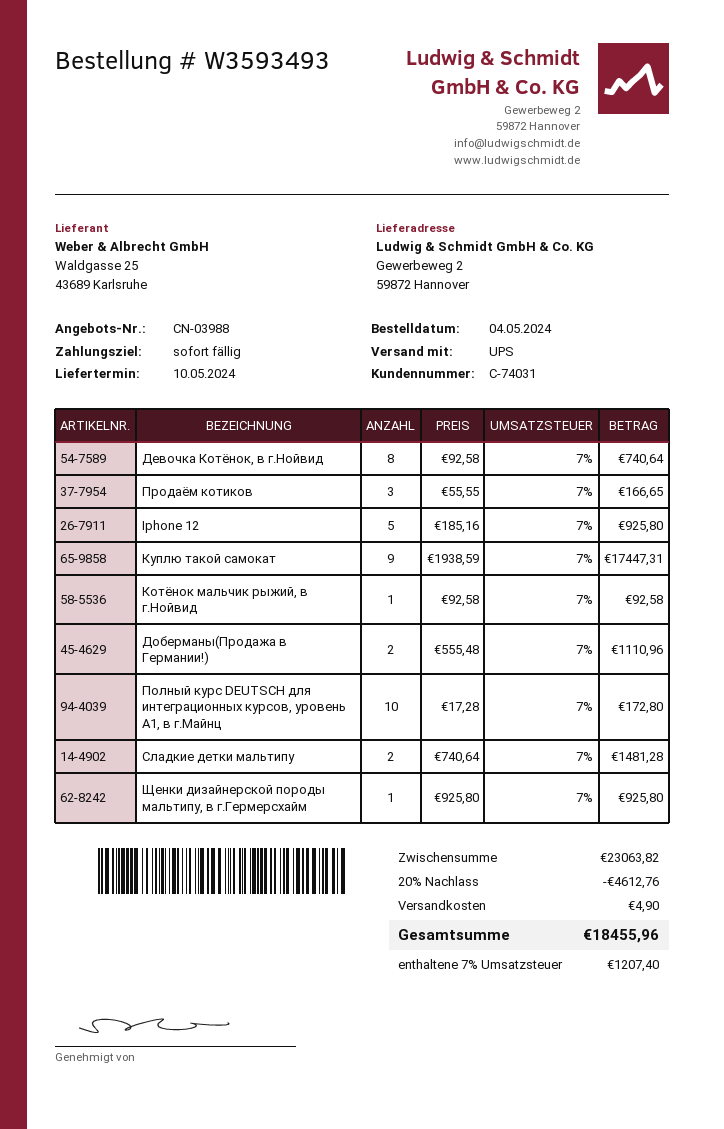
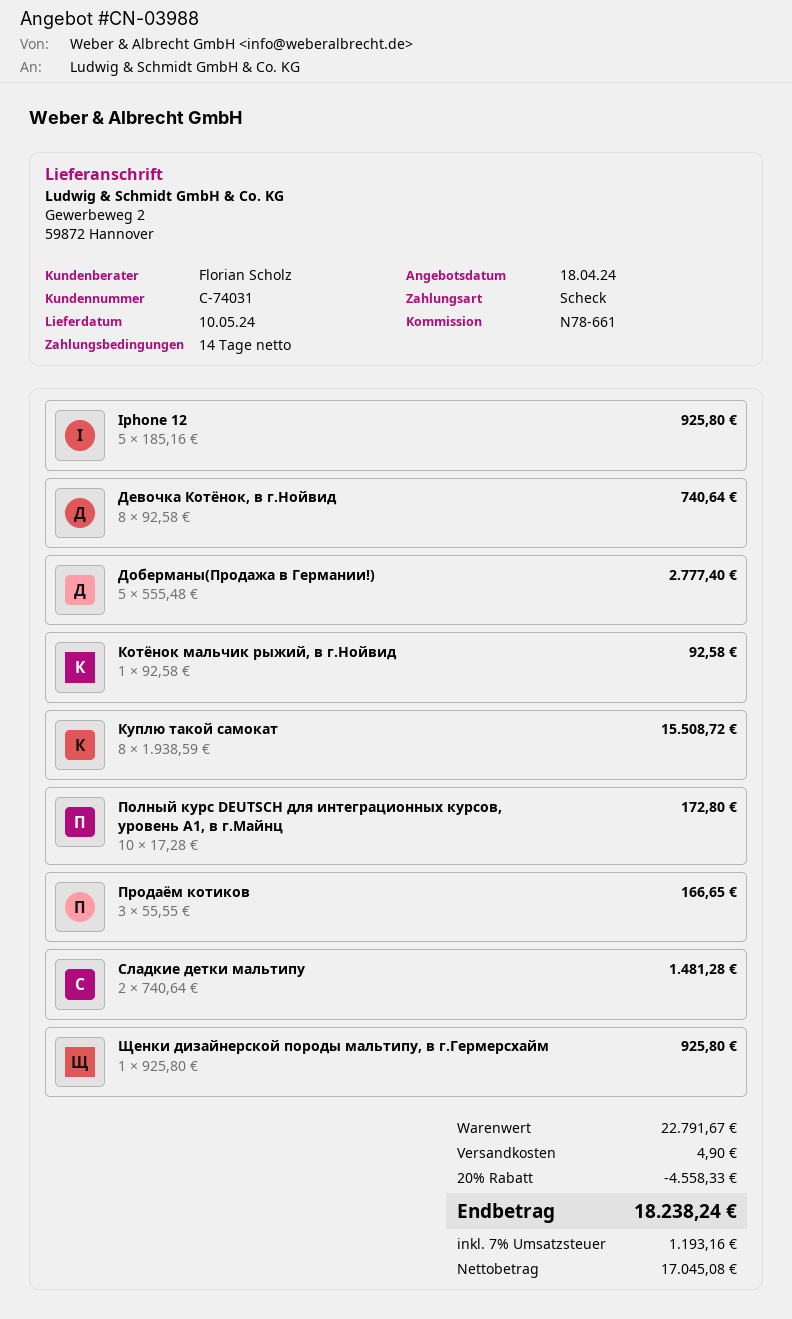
payment terms: on receipt -> 14 days
Куплю такой самокат: 9 x 1938.59 = 17447.31 -> 8 x 1938.59 = 15508.72
Доберманы(Продажа в Германии!): 2 x 555.48 = 1110.96 -> 5 x 555.48 = 2777.40
subtotal: 23063.82 -> 22791.67
discount: 20% = 4612.76 -> 20% = 4558.33
tax: 7% = 1207.40 -> 7% = 1193.16
total: 18455.96 -> 18238.24

